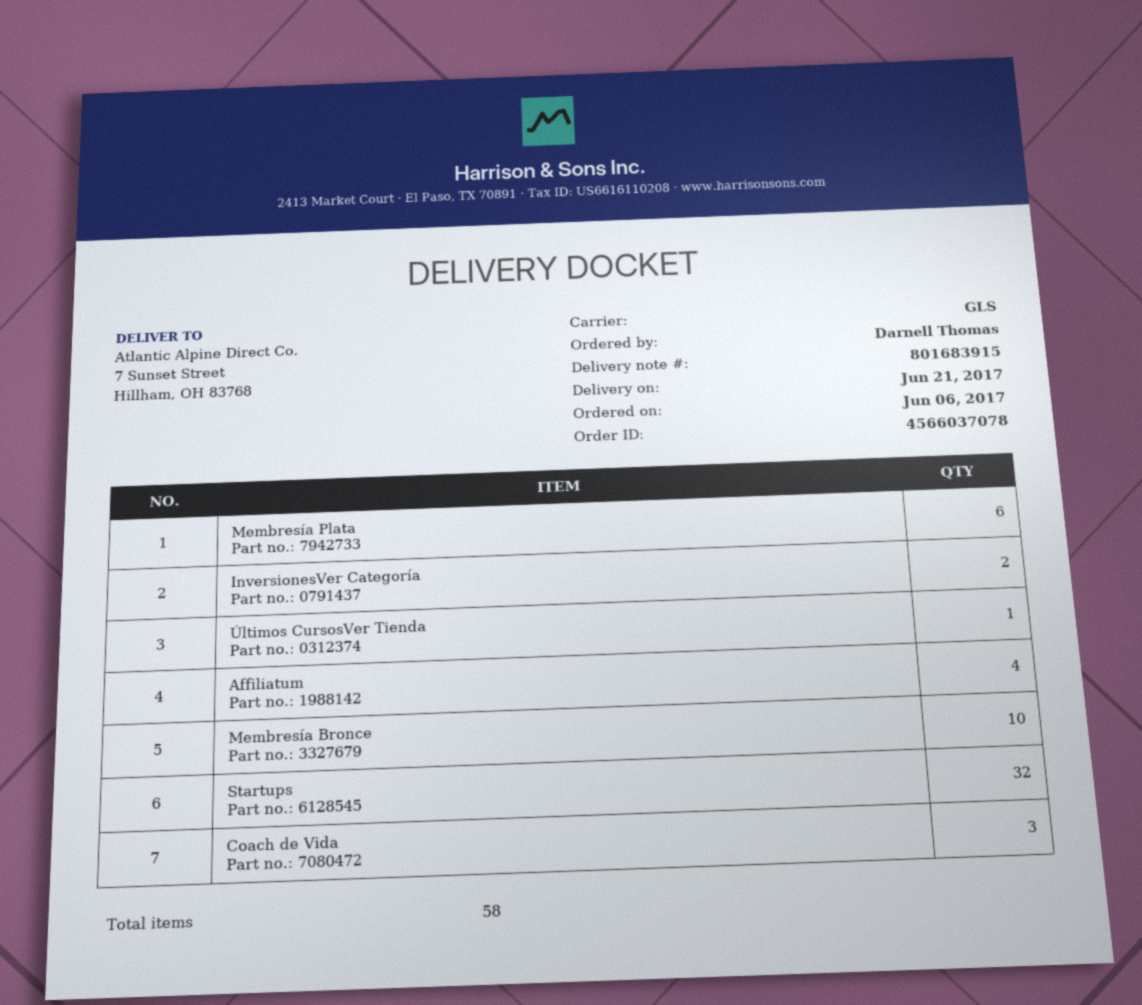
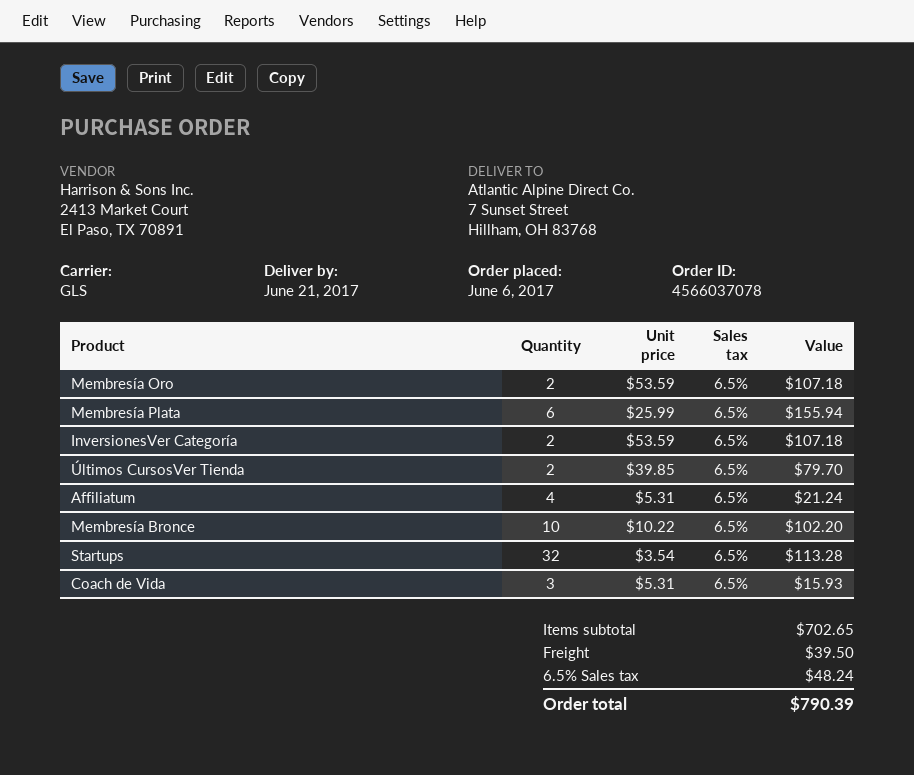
Últimos CursosVer Tienda: 1 -> 2
Membresía Oro: none -> 2

